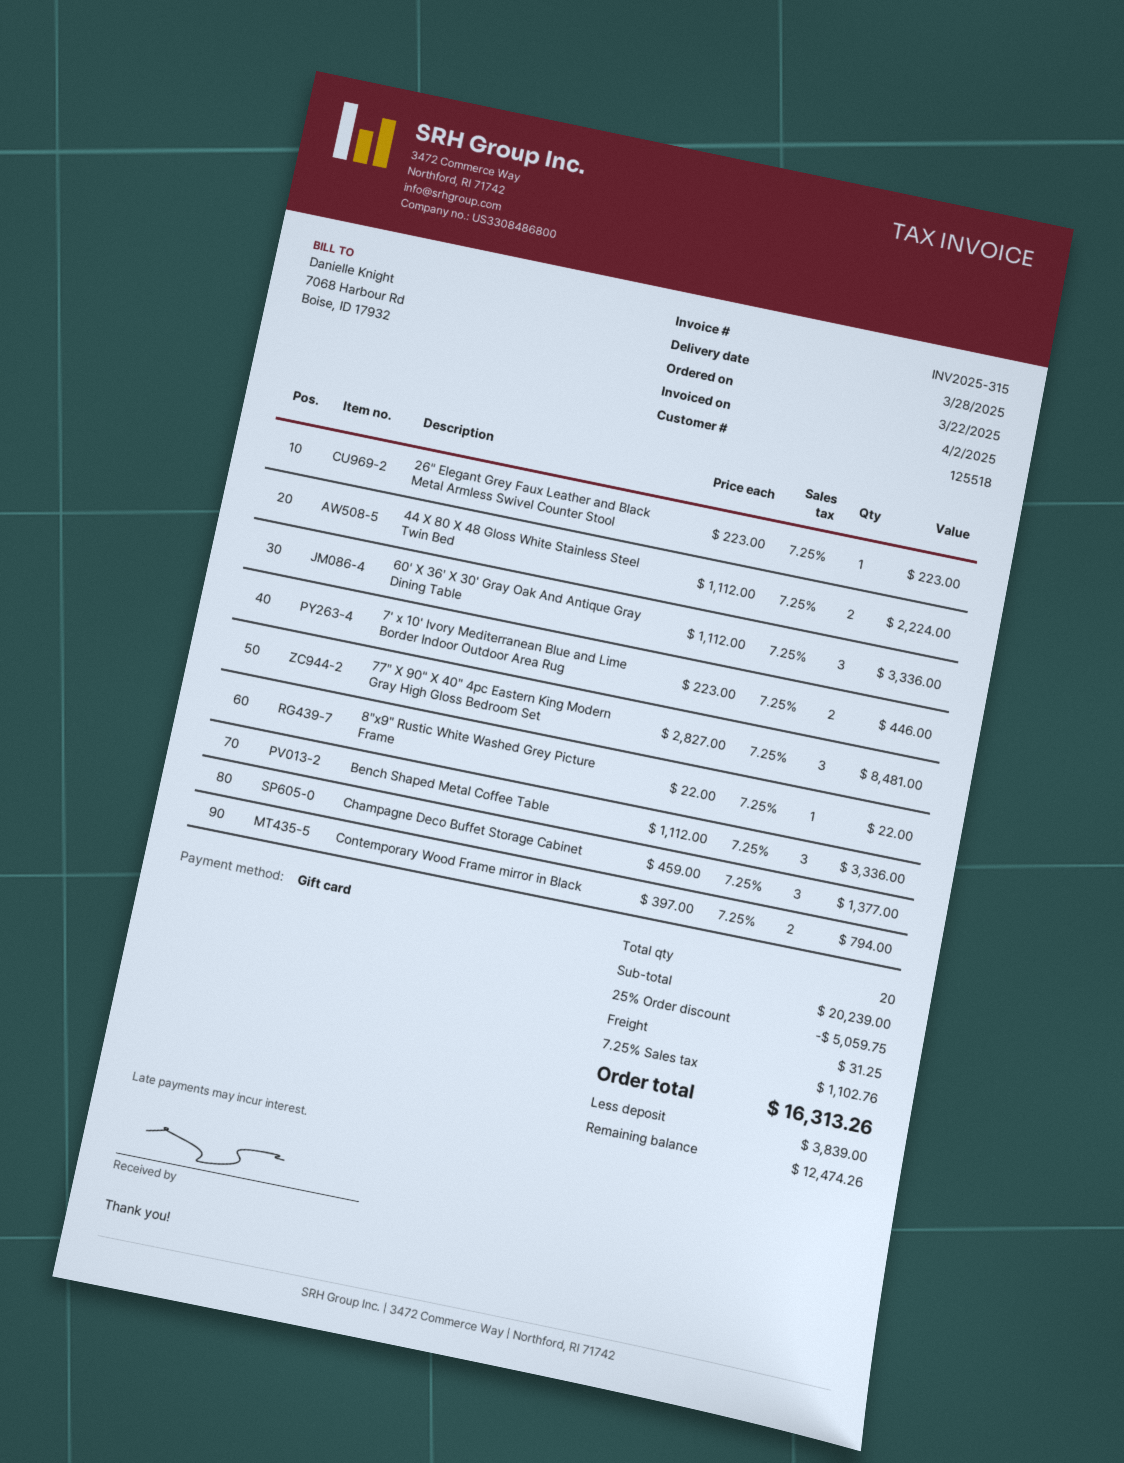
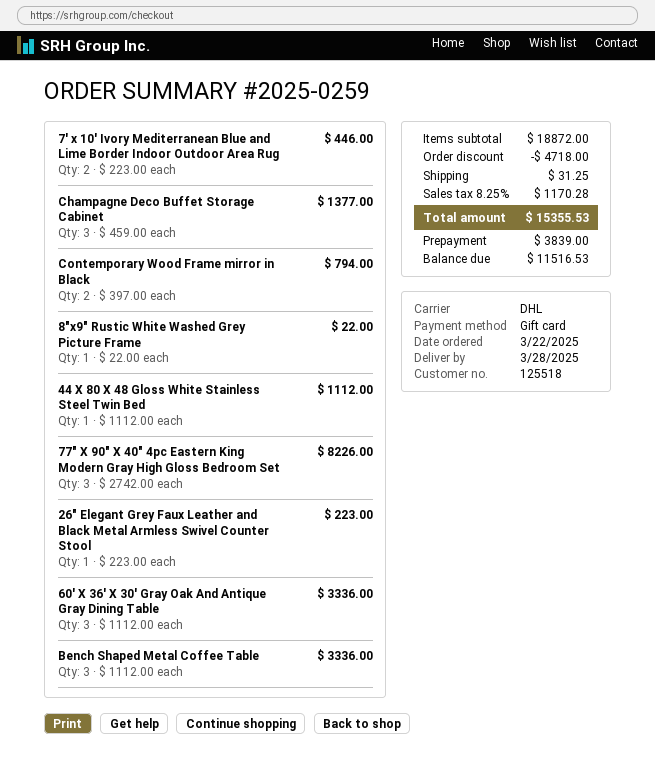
44 X 80 X 48 Gloss White Stainless Steel Twin Bed: 2 x 1112.00 = 2224.00 -> 1 x 1112.00 = 1112.00
77" X 90" X 40" 4pc Eastern King Modern Gray High Gloss Bedroom Set: 3 x 2827.00 = 8481.00 -> 3 x 2742.00 = 8226.00
subtotal: 20239.00 -> 18872.00
discount: 5059.75 -> 4718.00
tax: 7.25% = 1102.76 -> 8.25% = 1170.28
total: 16313.26 -> 15355.53
balance: 12474.26 -> 11516.53

